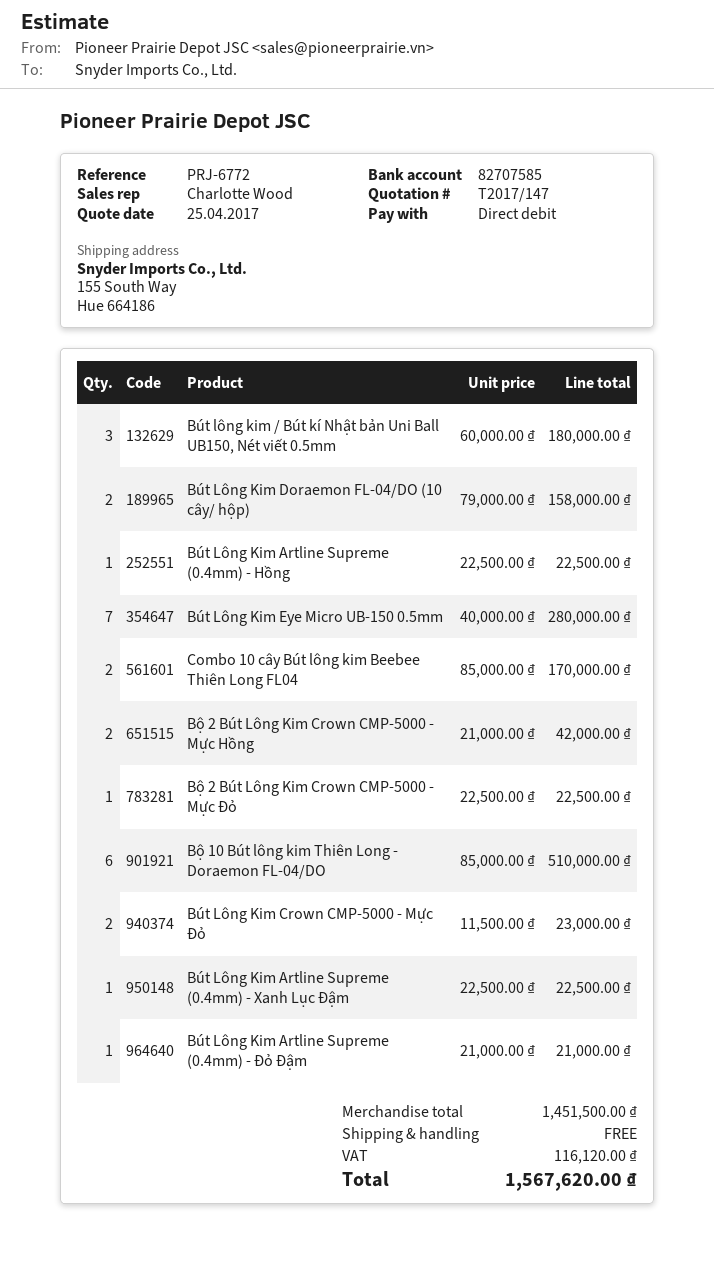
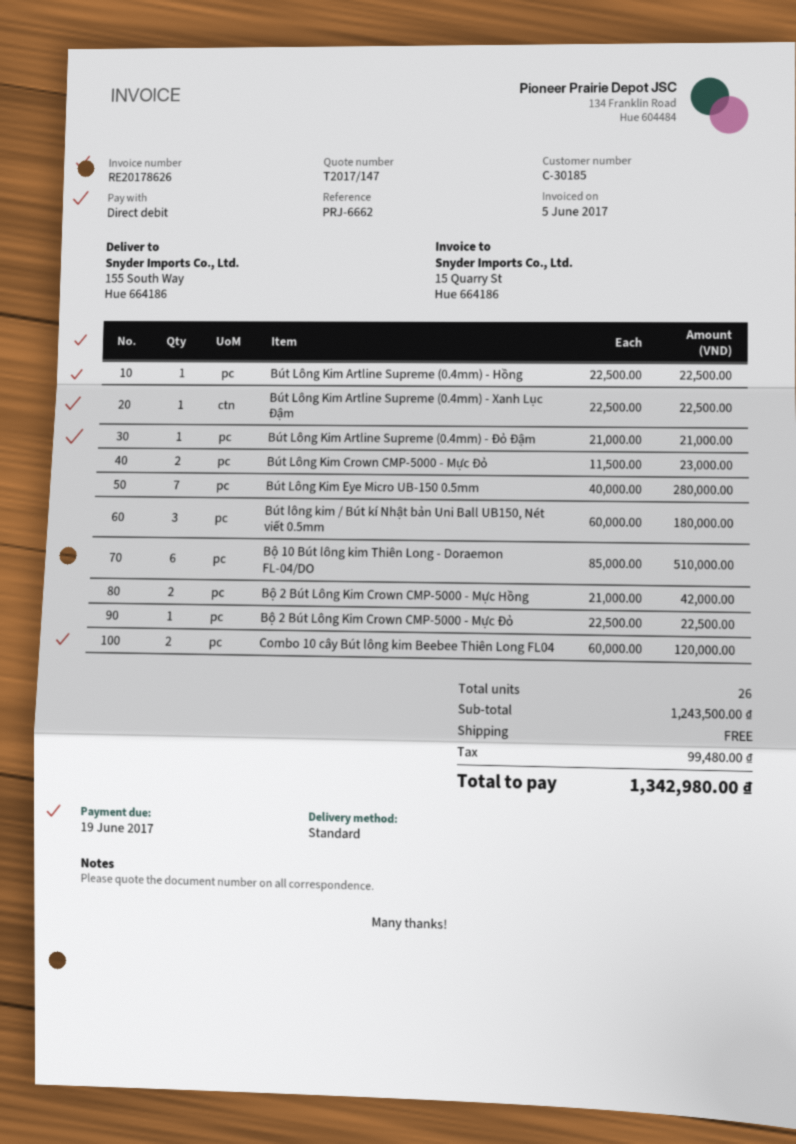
reference: PRJ-6772 -> PRJ-6662
Bút Lông Kim Doraemon FL-04/DO (10 cây/ hộp): 2 x 79000.00 = 158000.00 -> none
Combo 10 cây Bút lông kim Beebee Thiên Long FL04: 2 x 85000.00 = 170000.00 -> 2 x 60000.00 = 120000.00
subtotal: 1451500.00 -> 1243500.00
tax: 116120.00 -> 99480.00
total: 1567620.00 -> 1342980.00

